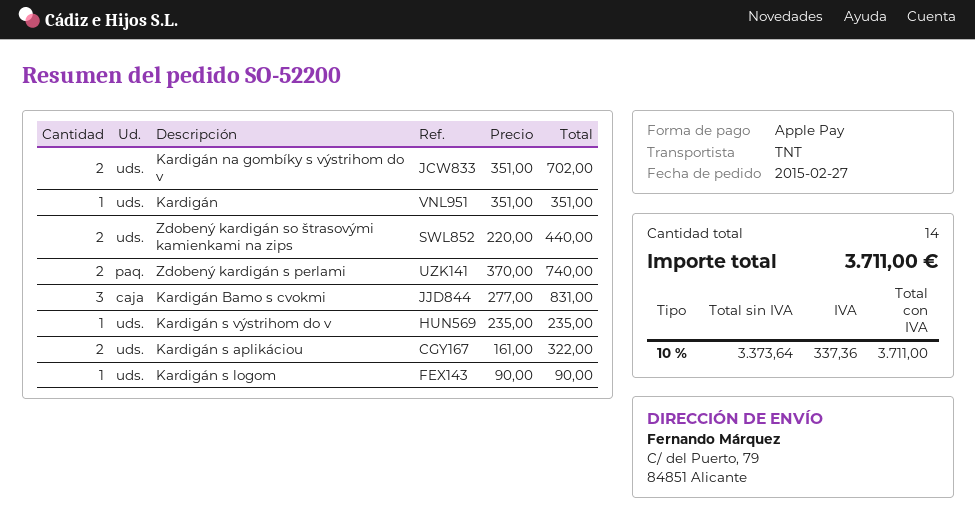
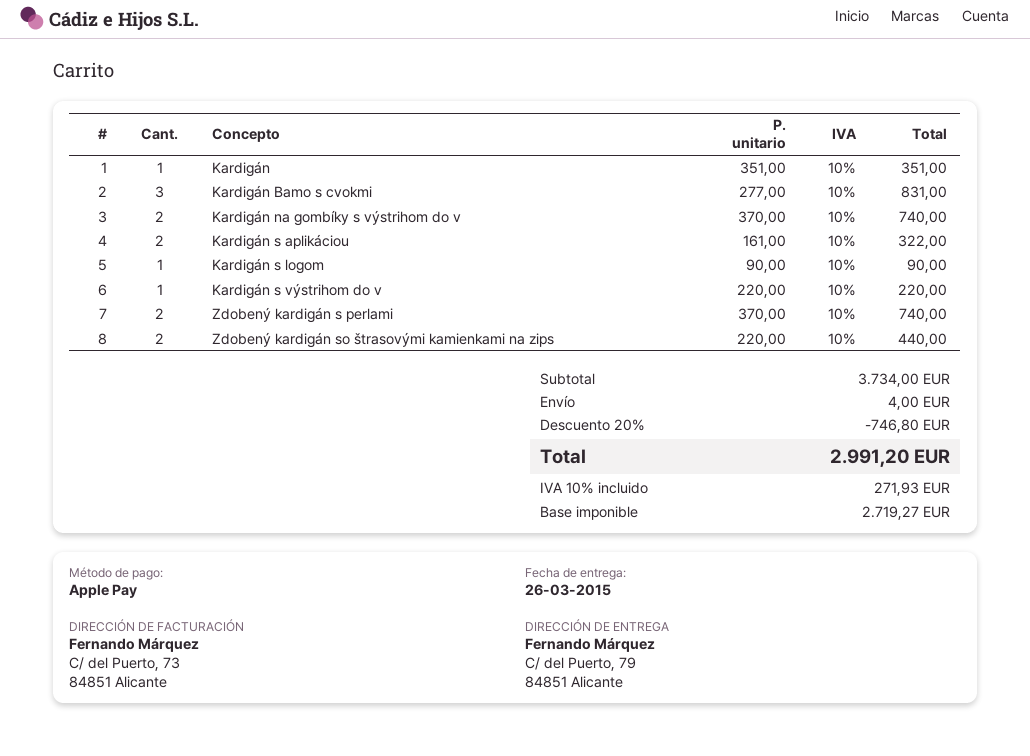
Kardigán na gombíky s výstrihom do v: 2 x 351.00 = 702.00 -> 2 x 370.00 = 740.00
Kardigán s výstrihom do v: 1 x 235.00 = 235.00 -> 1 x 220.00 = 220.00
discount: none -> 20% = 746.80
shipping: none -> 4.00
net: 3373.64 -> 2719.27
tax: 10% = 337.36 -> 10% = 271.93
total: 3711.00 -> 2991.20

